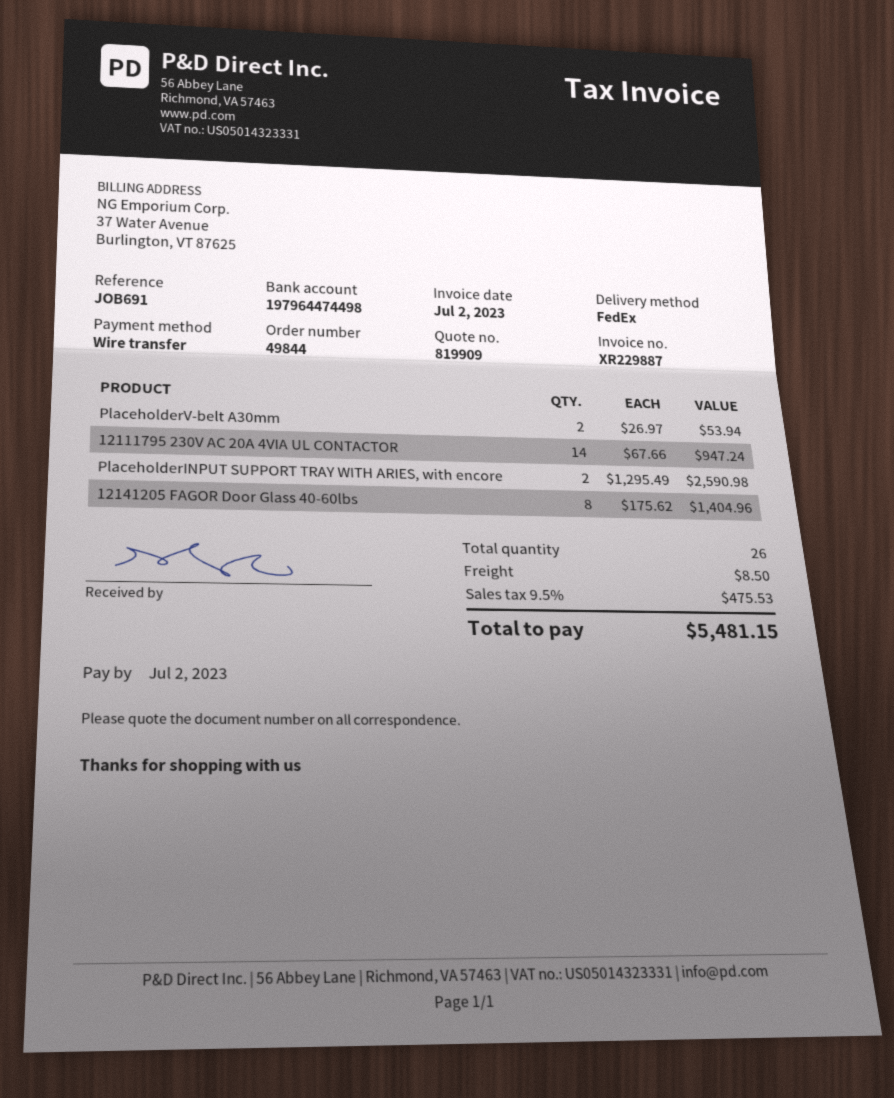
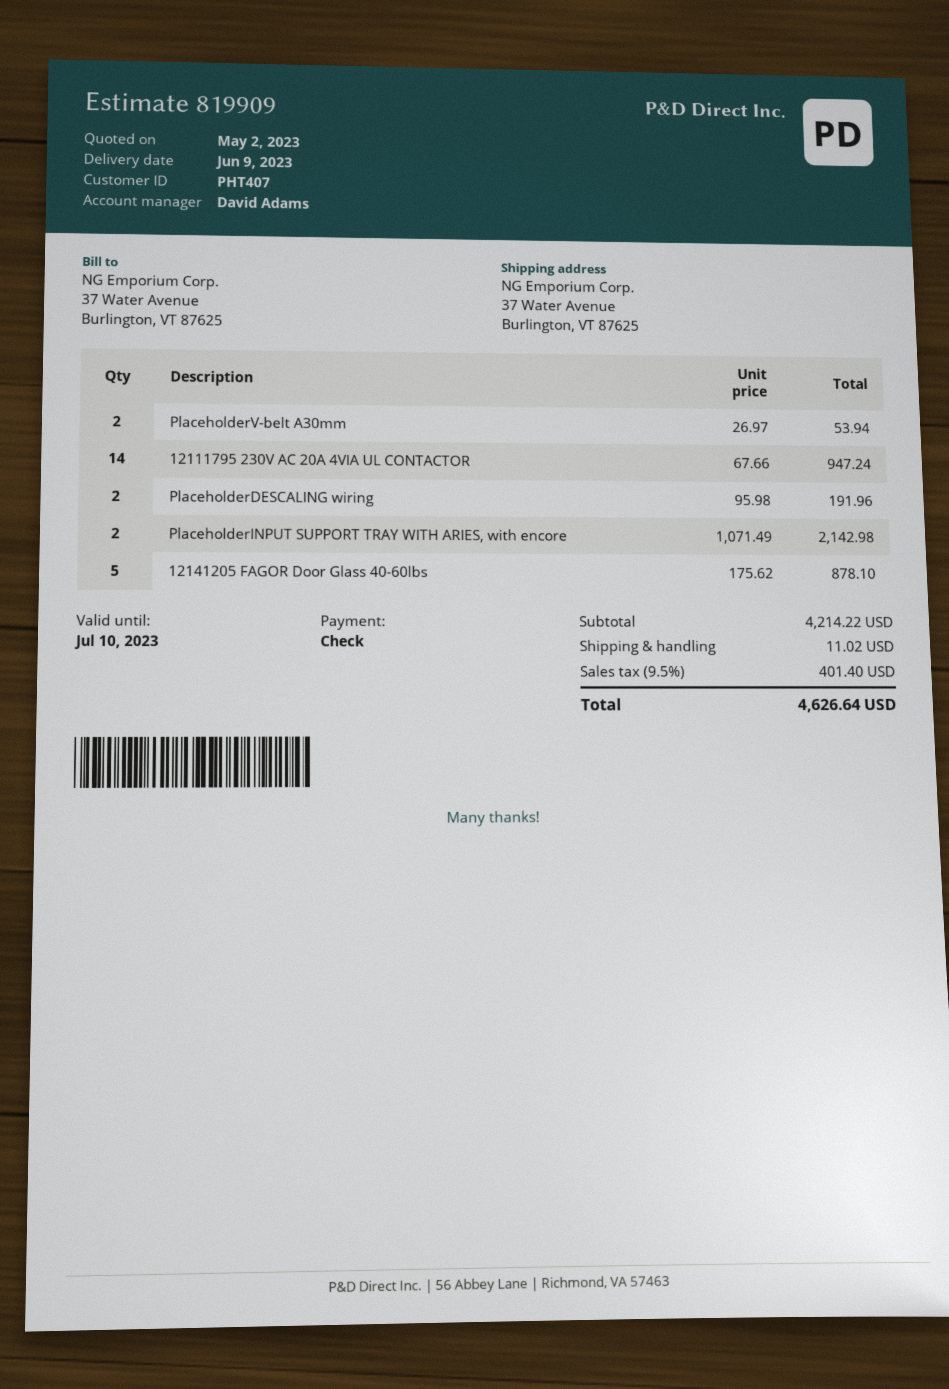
payment method: bank transfer -> cheque
PlaceholderINPUT SUPPORT TRAY WITH ARIES, with encore: 2 x 1295.49 = 2590.98 -> 2 x 1071.49 = 2142.98
12141205 FAGOR Door Glass 40-60lbs: 8 x 175.62 = 1404.96 -> 5 x 175.62 = 878.10
PlaceholderDESCALING wiring: none -> 2 x 95.98 = 191.96
shipping: 8.50 -> 11.02
tax: 9.5% = 475.53 -> 9.5% = 401.40
total: 5481.15 -> 4626.64

